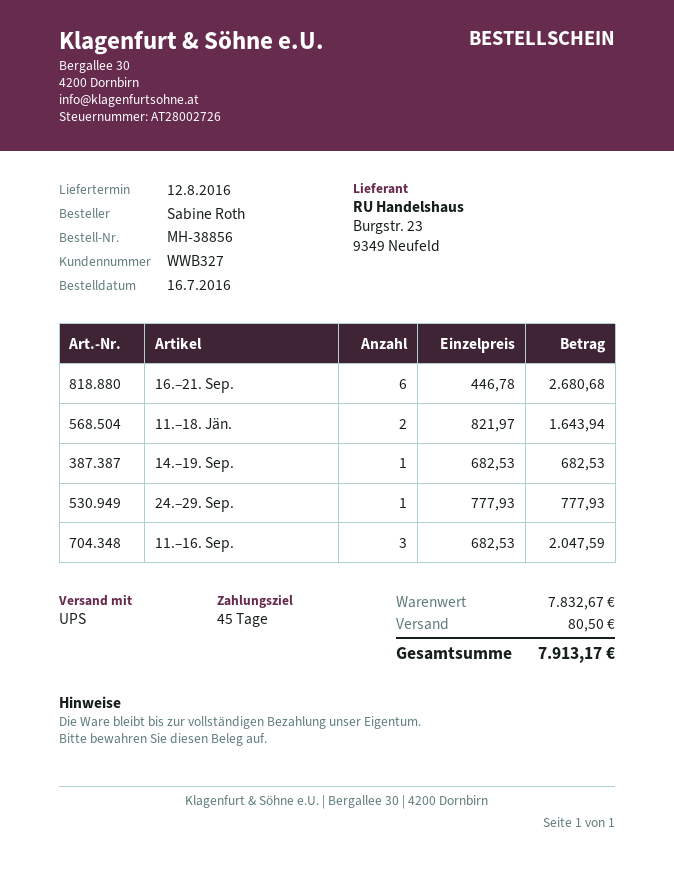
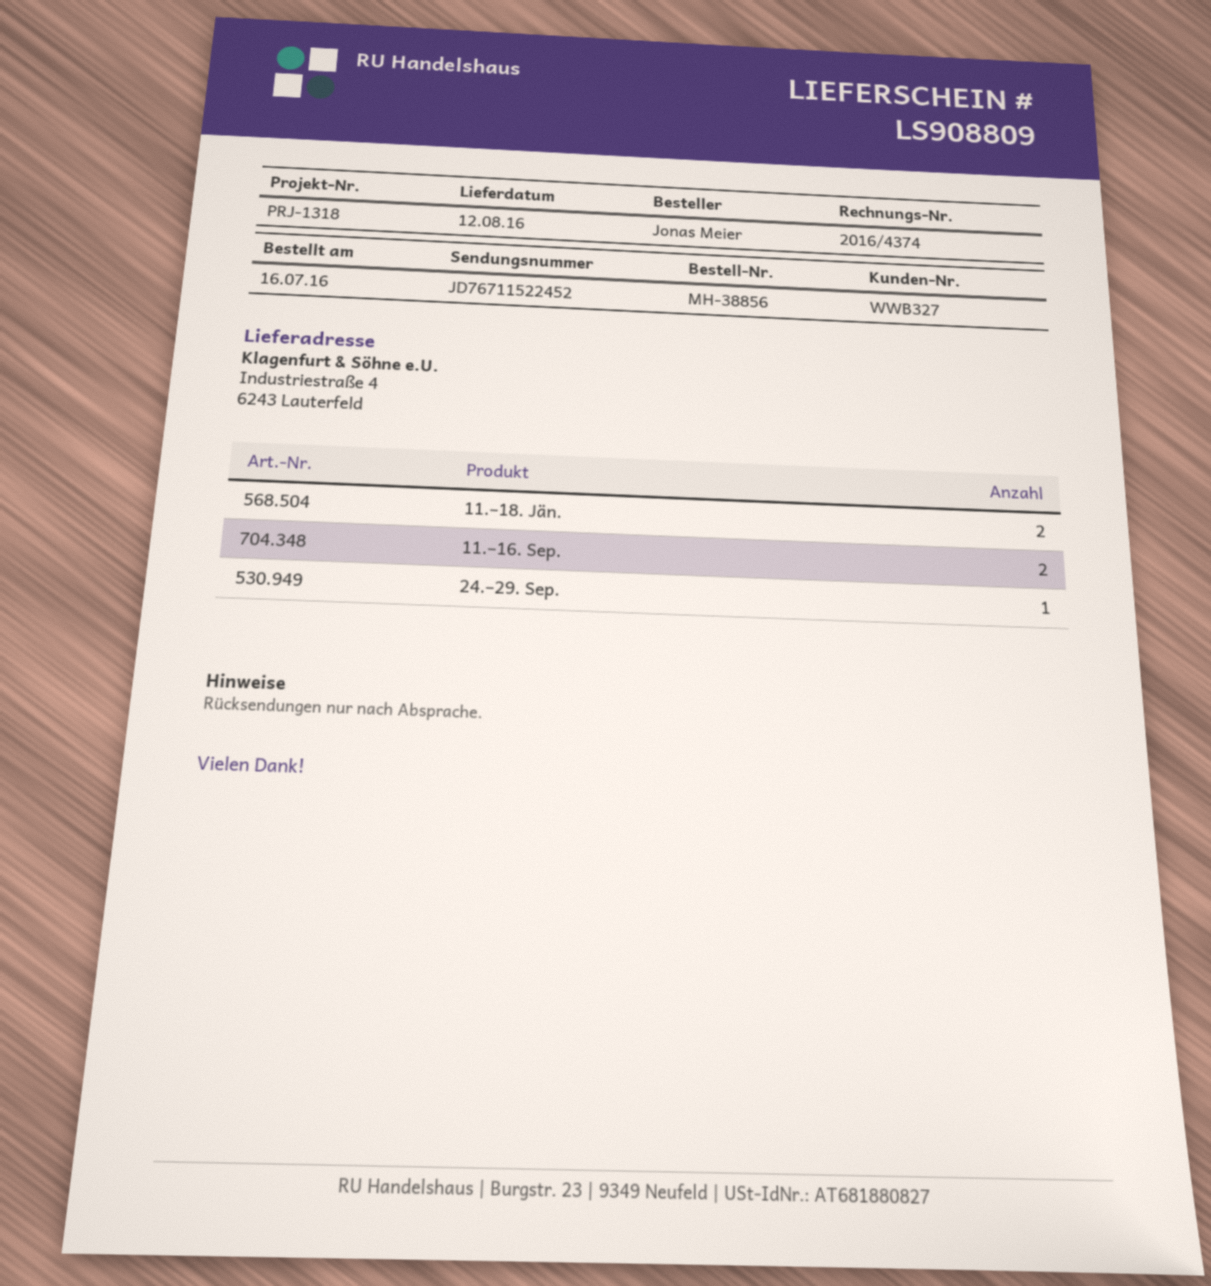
ordered by: Sabine Roth -> Jonas Meier
16.–21. Sep.: 6 -> none
14.–19. Sep.: 1 -> none
11.–16. Sep.: 3 -> 2

